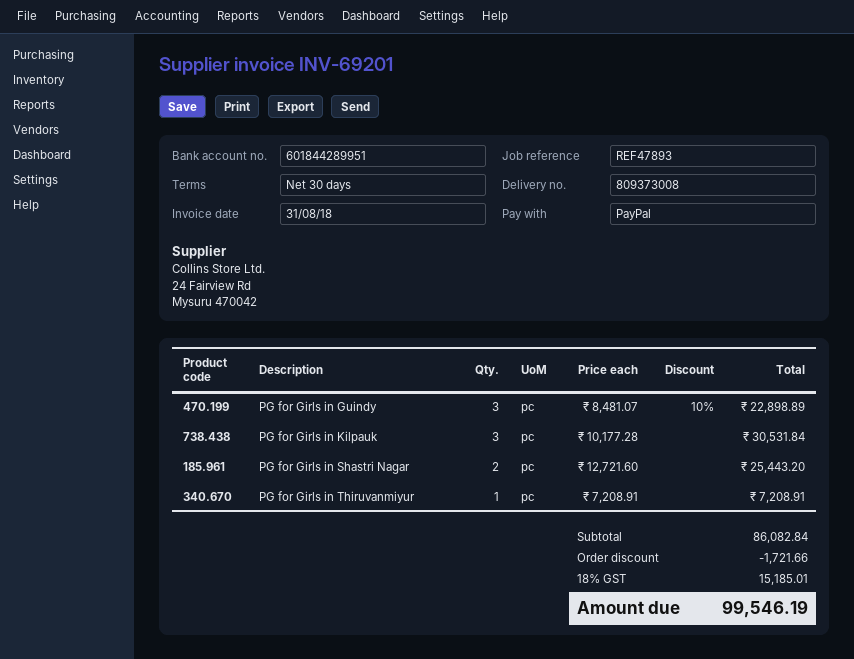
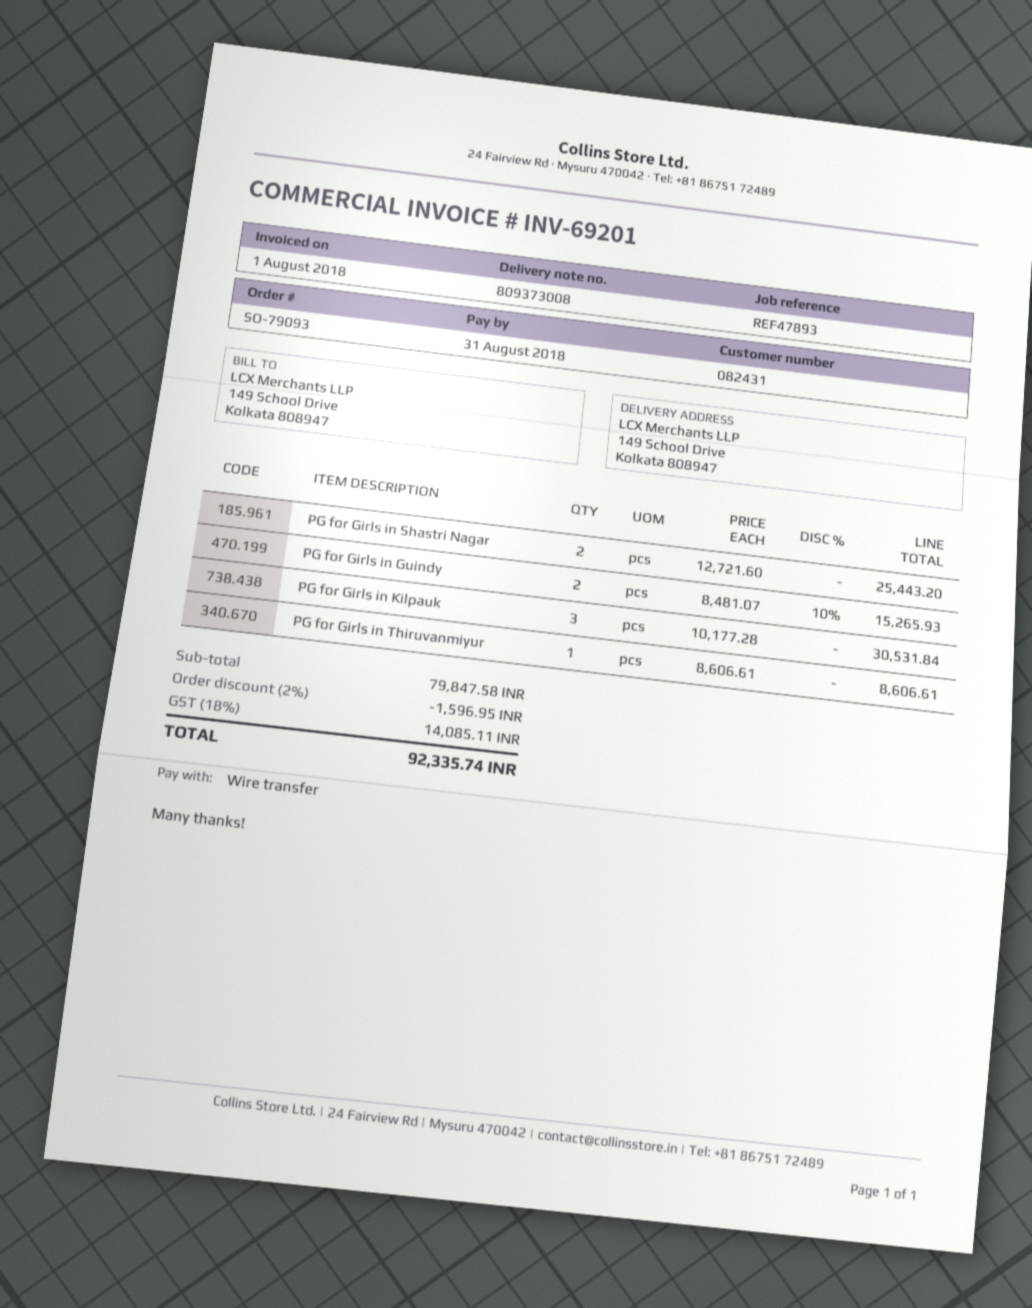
invoice date: 2018-08-31 -> 2018-08-01
payment method: PayPal -> bank transfer
PG for Girls in Guindy: 3 x 8481.07 - 10% = 22898.89 -> 2 x 8481.07 - 10% = 15265.93
PG for Girls in Thiruvanmiyur: 1 x 7208.91 = 7208.91 -> 1 x 8606.61 = 8606.61
subtotal: 86082.84 -> 79847.58
discount: 1721.66 -> 1596.95
tax: 18% = 15185.01 -> 18% = 14085.11
total: 99546.19 -> 92335.74

